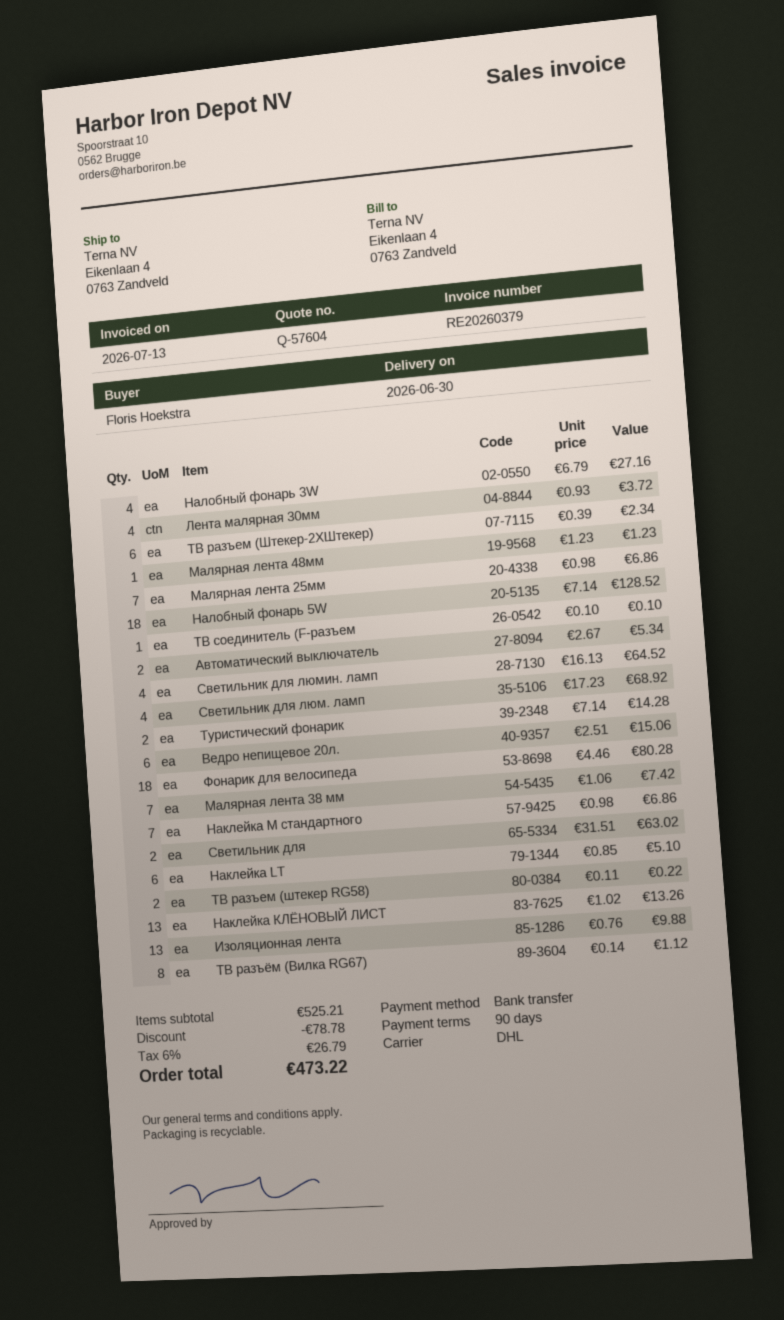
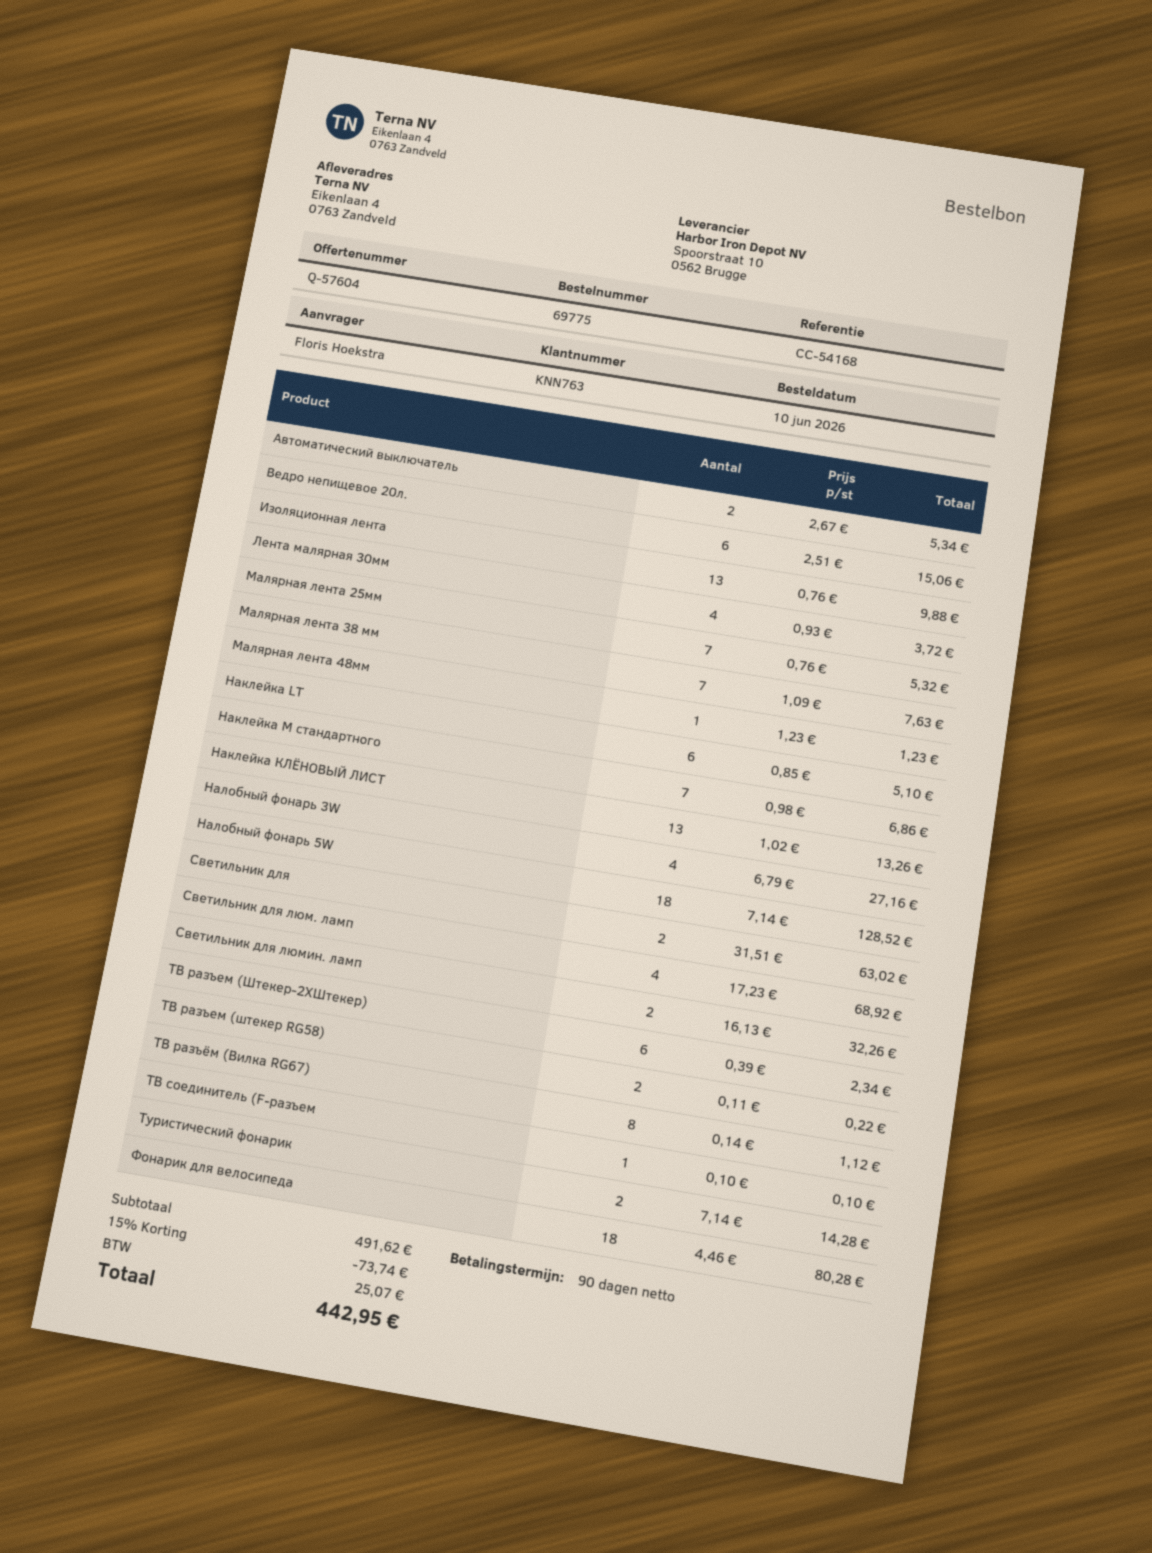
Малярная лента 25мм: 7 x 0.98 = 6.86 -> 7 x 0.76 = 5.32
Светильник для люмин. ламп: 4 x 16.13 = 64.52 -> 2 x 16.13 = 32.26
Малярная лента 38 мм: 7 x 1.06 = 7.42 -> 7 x 1.09 = 7.63
subtotal: 525.21 -> 491.62
discount: 78.78 -> 73.74
tax: 26.79 -> 25.07
total: 473.22 -> 442.95

